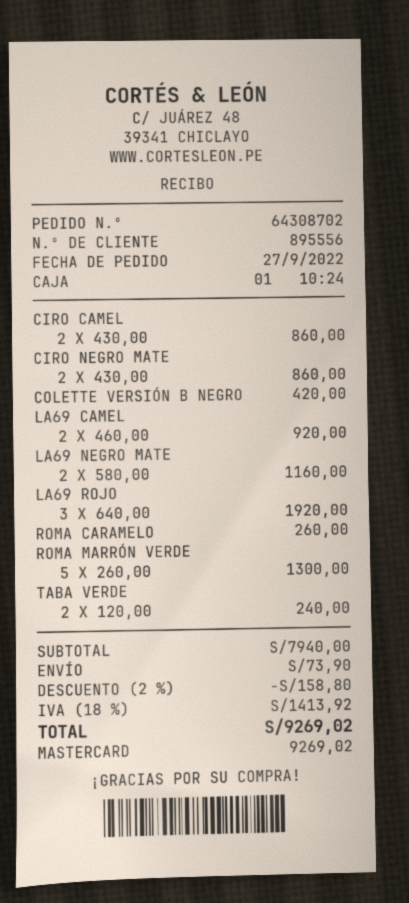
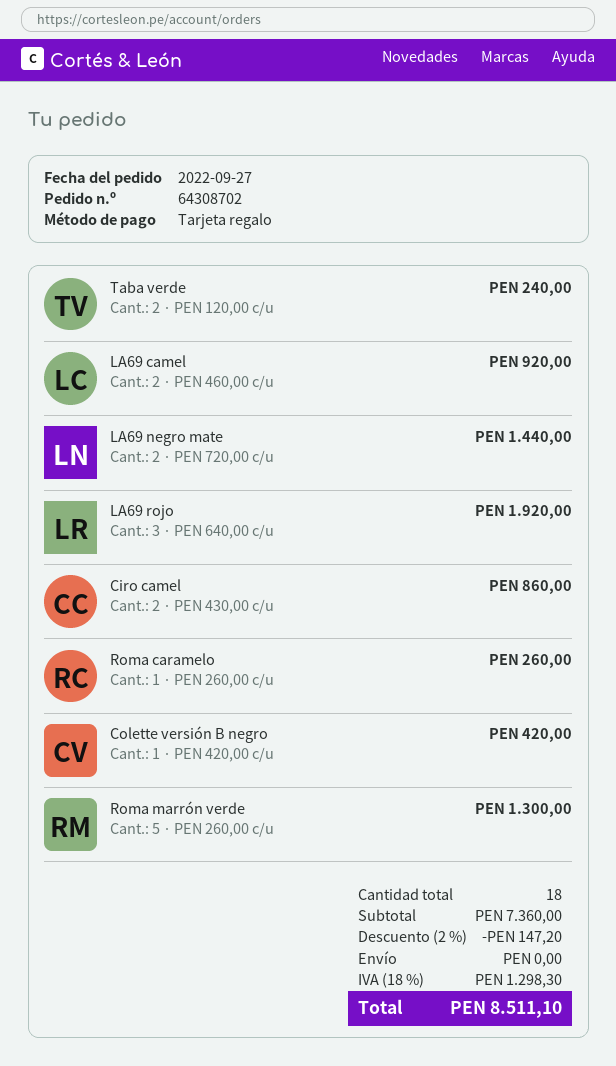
payment method: Mastercard -> gift card
CIRO NEGRO MATE: 2 x 430.00 = 860.00 -> none
LA69 NEGRO MATE: 2 x 580.00 = 1160.00 -> 2 x 720.00 = 1440.00
subtotal: 7940.00 -> 7360.00
discount: 2% = 158.80 -> 2% = 147.20
shipping: 73.90 -> 0.00
tax: 18% = 1413.92 -> 18% = 1298.30
total: 9269.02 -> 8511.10

